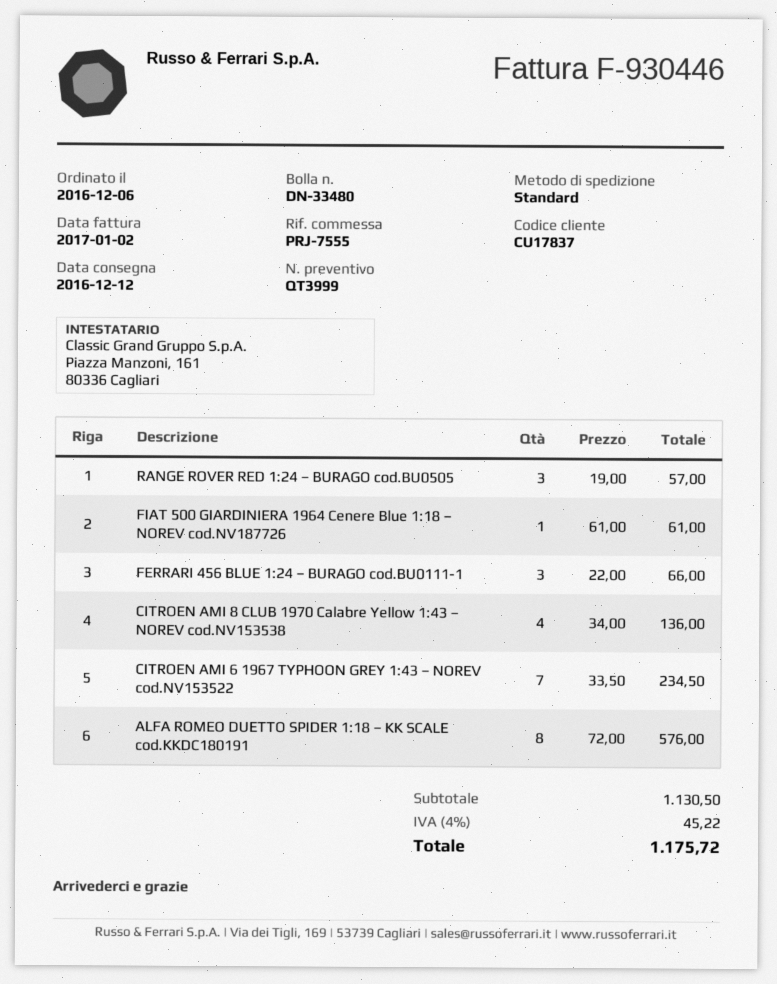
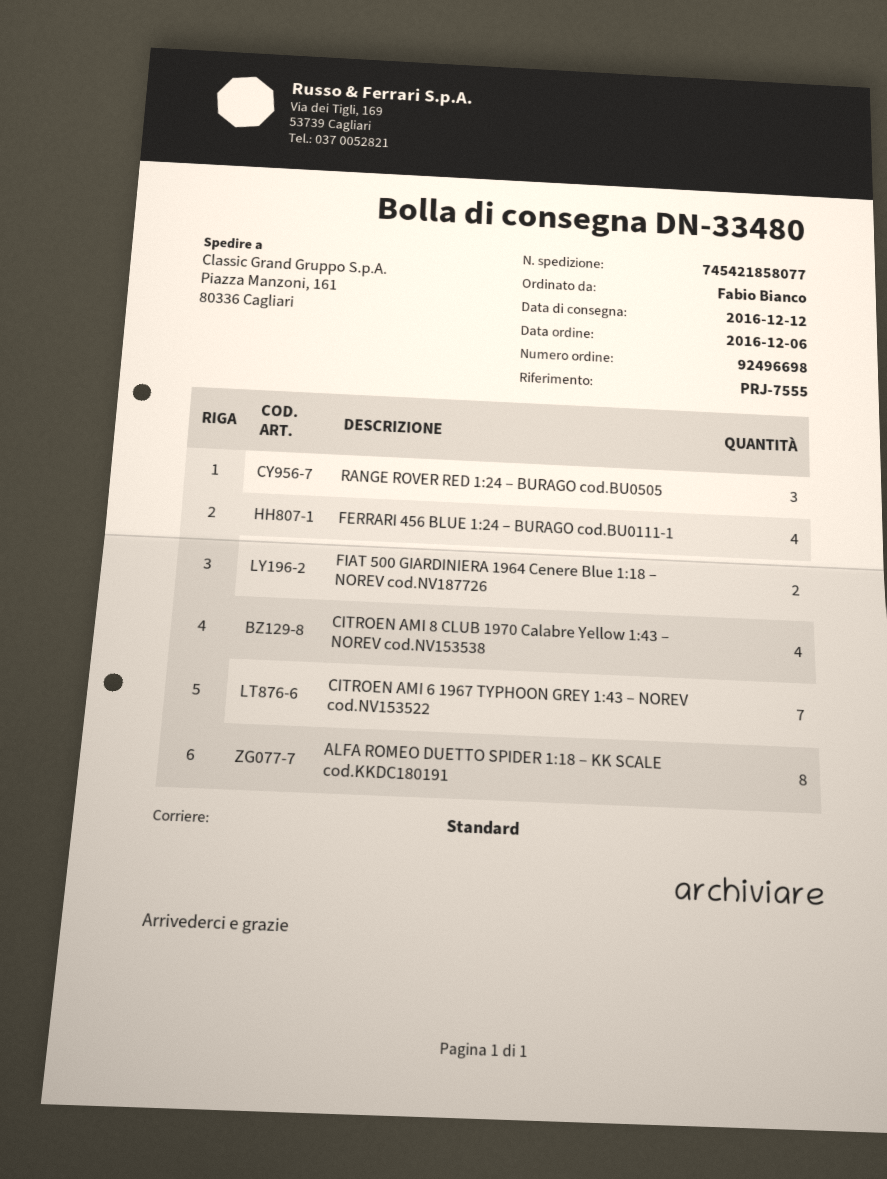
FIAT 500 GIARDINIERA 1964 Cenere Blue 1:18 – NOREV cod.NV187726: 1 -> 2
FERRARI 456 BLUE 1:24 – BURAGO cod.BU0111-1: 3 -> 4

